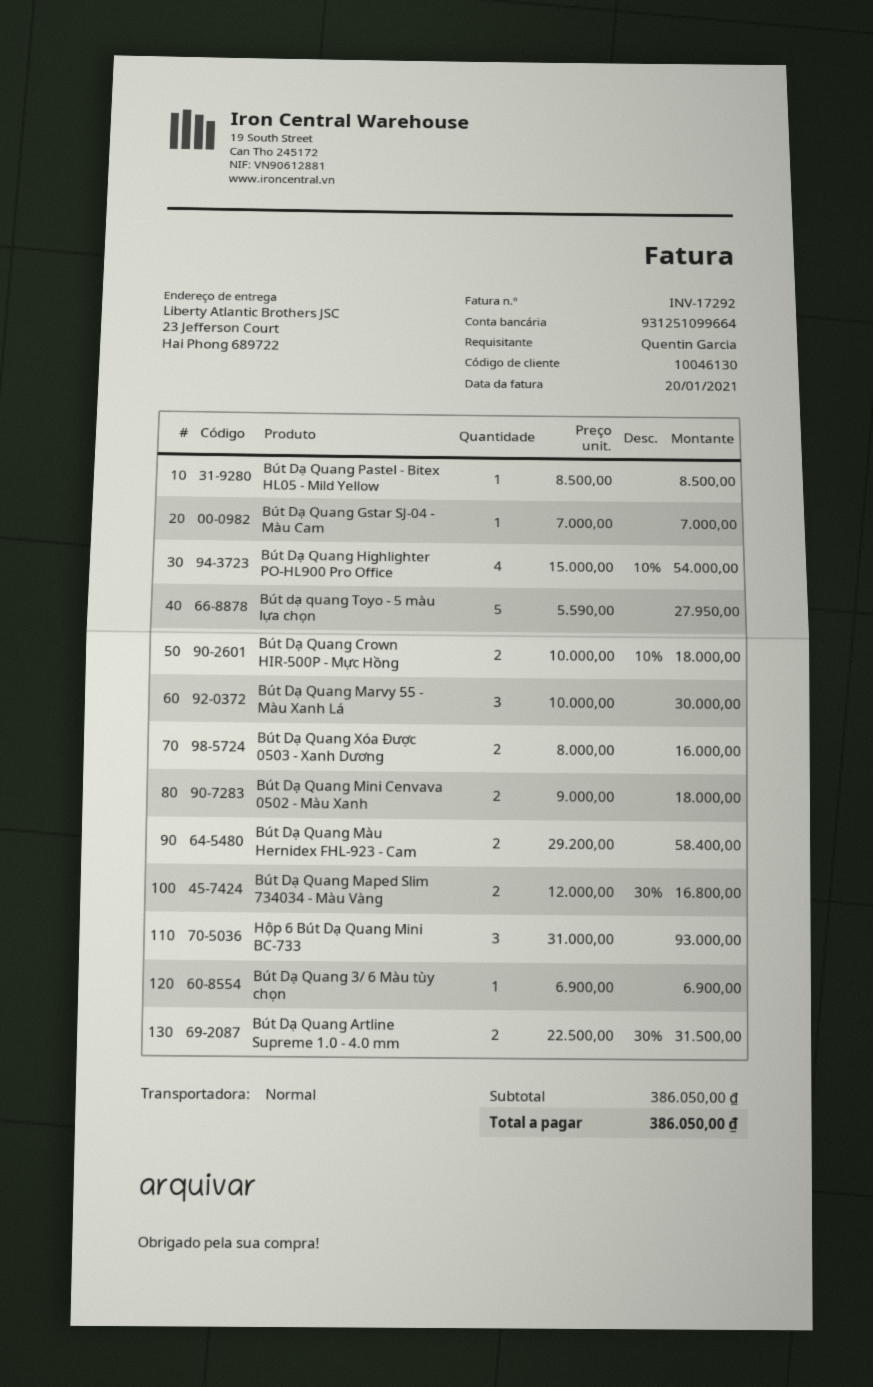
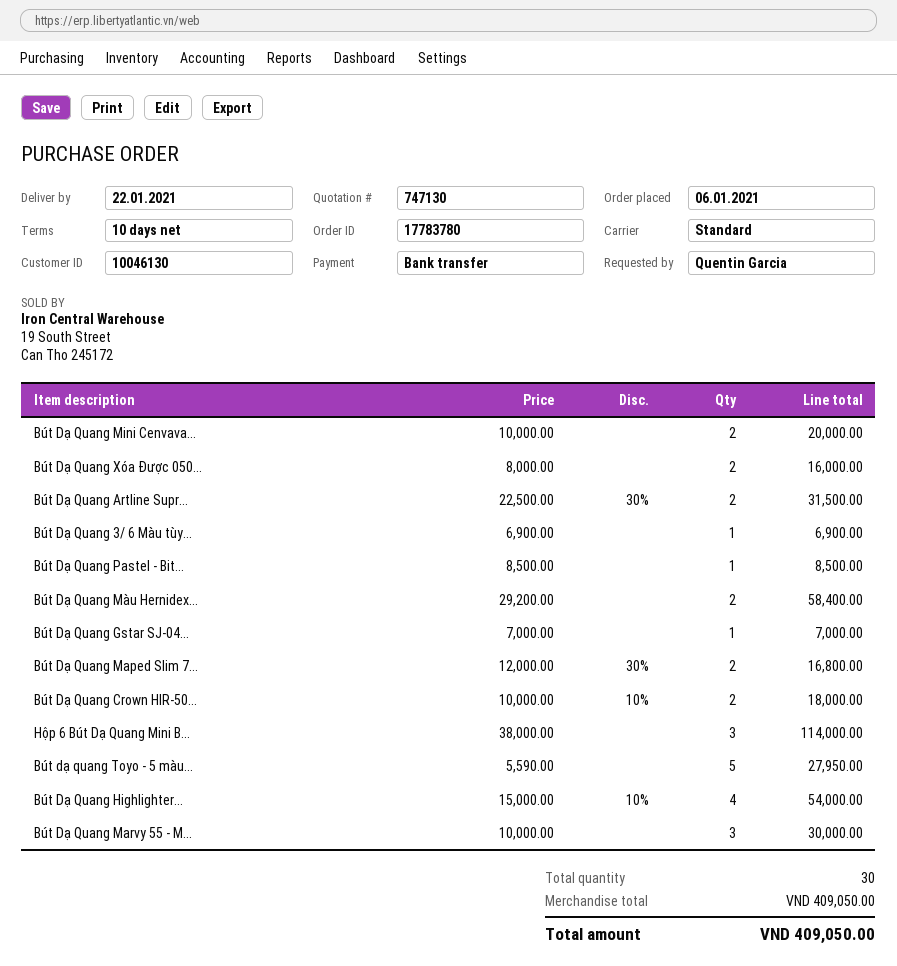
Bút Dạ Quang Mini Cenvava 0502 - Màu Xanh: 2 x 9000.00 = 18000.00 -> 2 x 10000.00 = 20000.00
Hộp 6 Bút Dạ Quang Mini BC-733: 3 x 31000.00 = 93000.00 -> 3 x 38000.00 = 114000.00
subtotal: 386050.00 -> 409050.00
total: 386050.00 -> 409050.00

